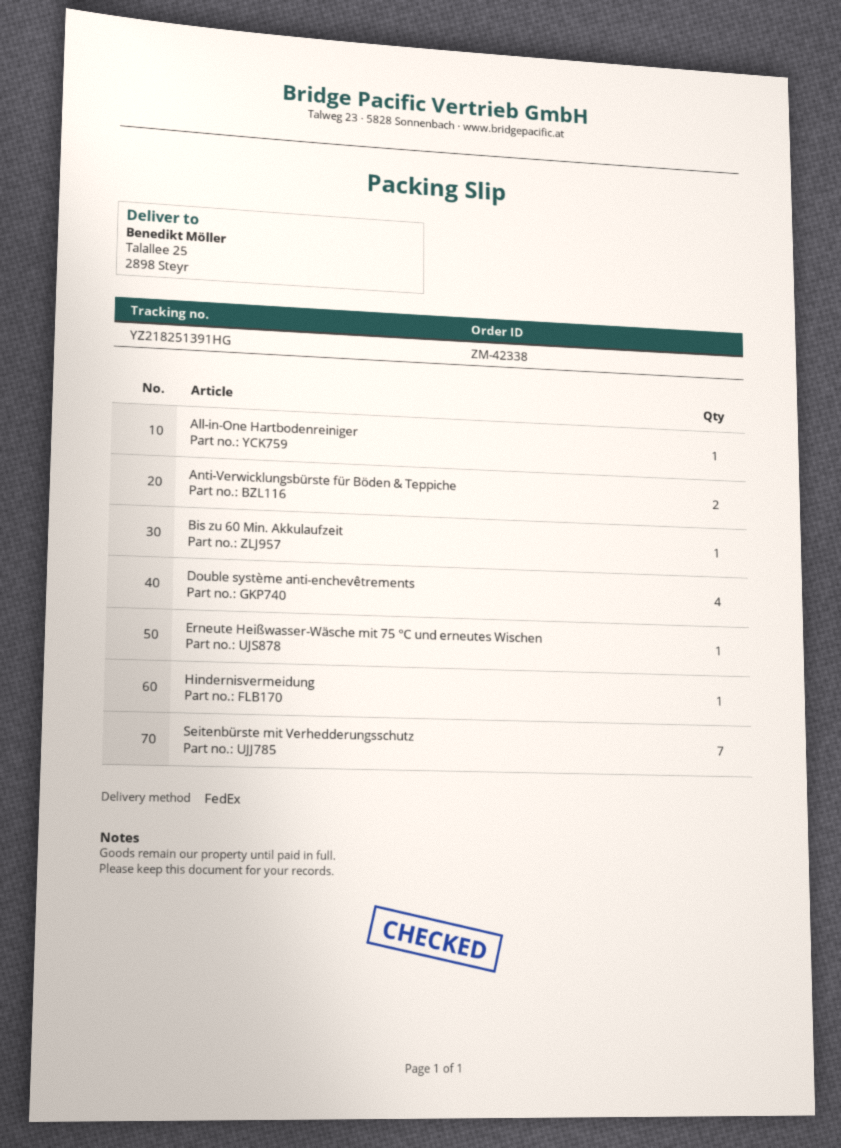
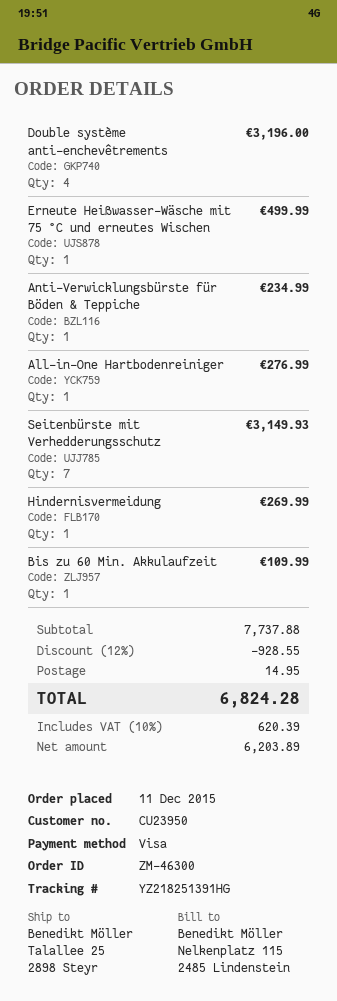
order number: ZM-42338 -> ZM-46300
Anti-Verwicklungsbürste für Böden & Teppiche: 2 -> 1

